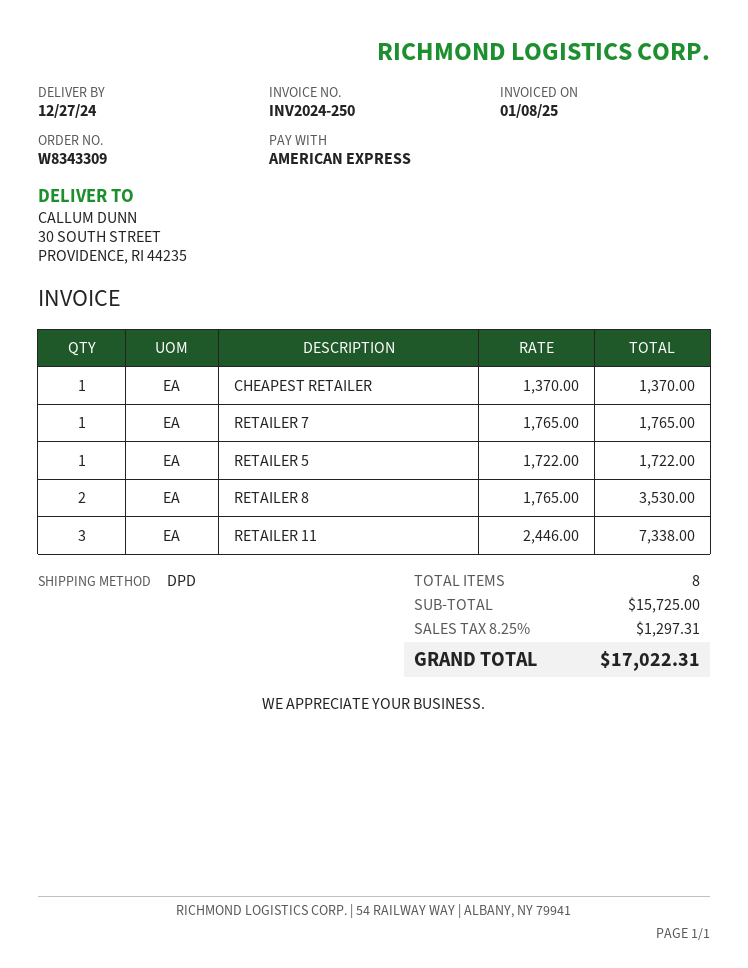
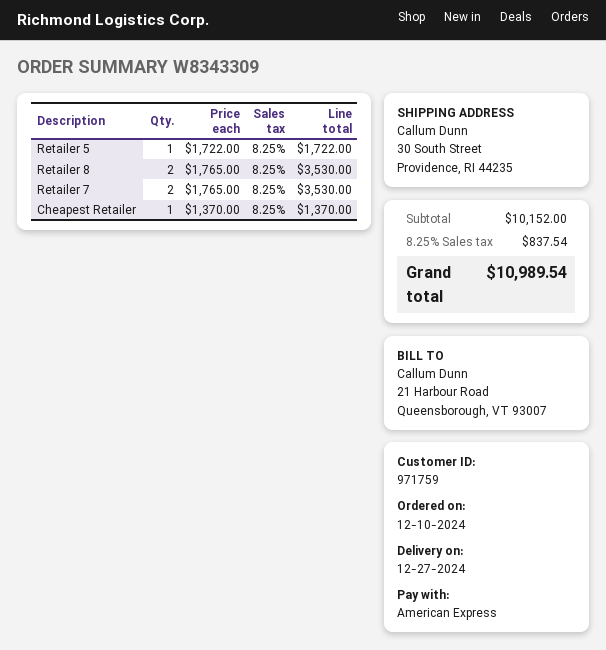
RETAILER 7: 1 x 1765.00 = 1765.00 -> 2 x 1765.00 = 3530.00
RETAILER 11: 3 x 2446.00 = 7338.00 -> none
subtotal: 15725.00 -> 10152.00
tax: 8.25% = 1297.31 -> 8.25% = 837.54
total: 17022.31 -> 10989.54

